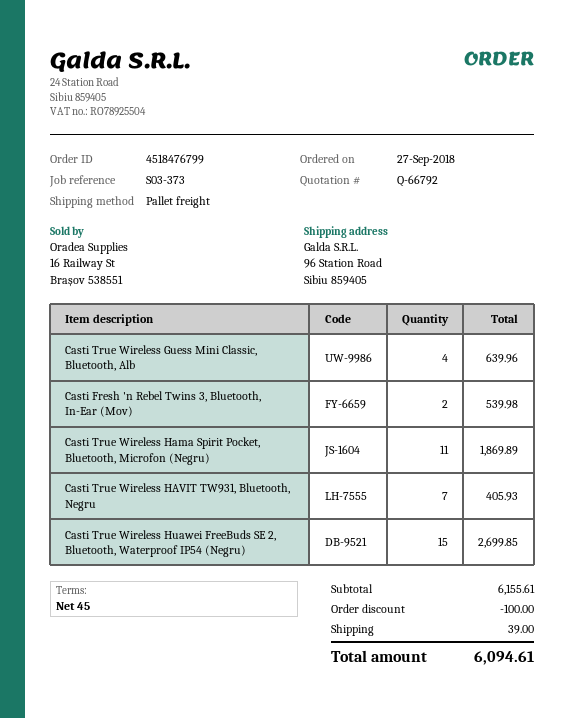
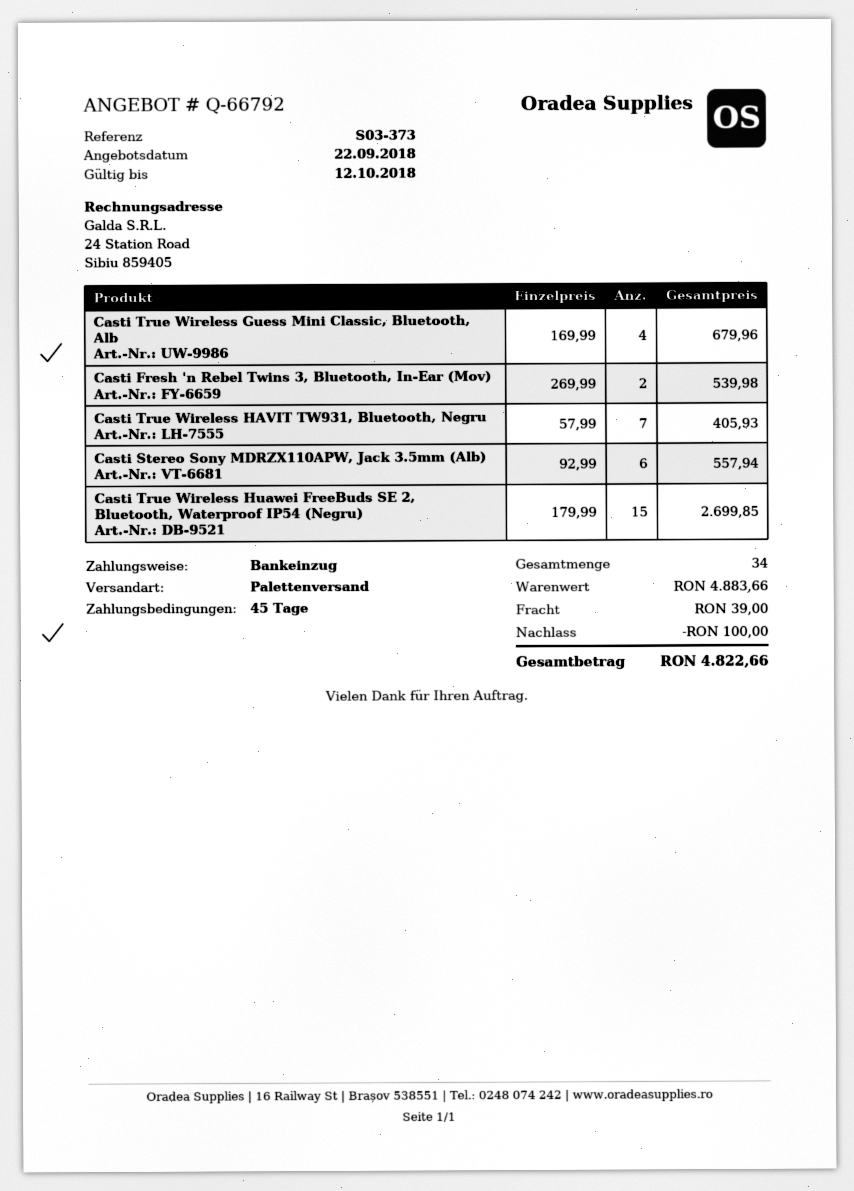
Casti True Wireless Guess Mini Classic, Bluetooth, Alb: 4 for 639.96 -> 4 for 679.96
Casti True Wireless Hama Spirit Pocket, Bluetooth, Microfon (Negru): 11 for 1869.89 -> none
Casti Stereo Sony MDRZX110APW, Jack 3.5mm (Alb): none -> 6 for 557.94
subtotal: 6155.61 -> 4883.66
total: 6094.61 -> 4822.66

